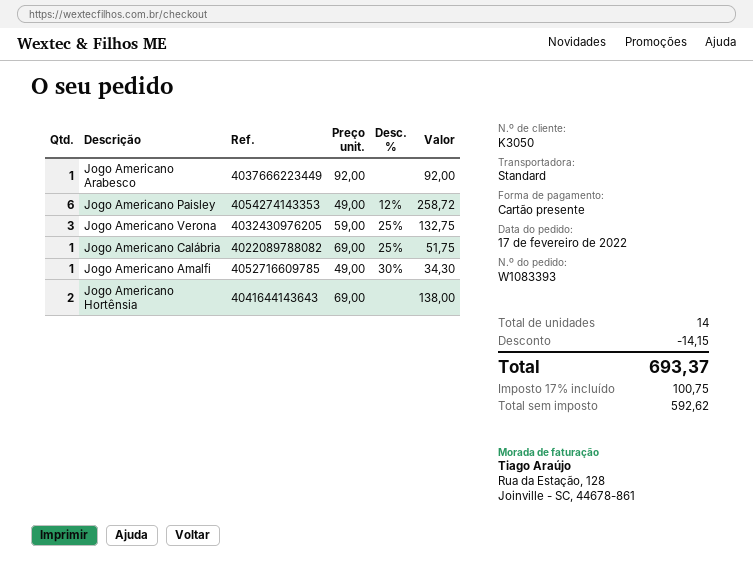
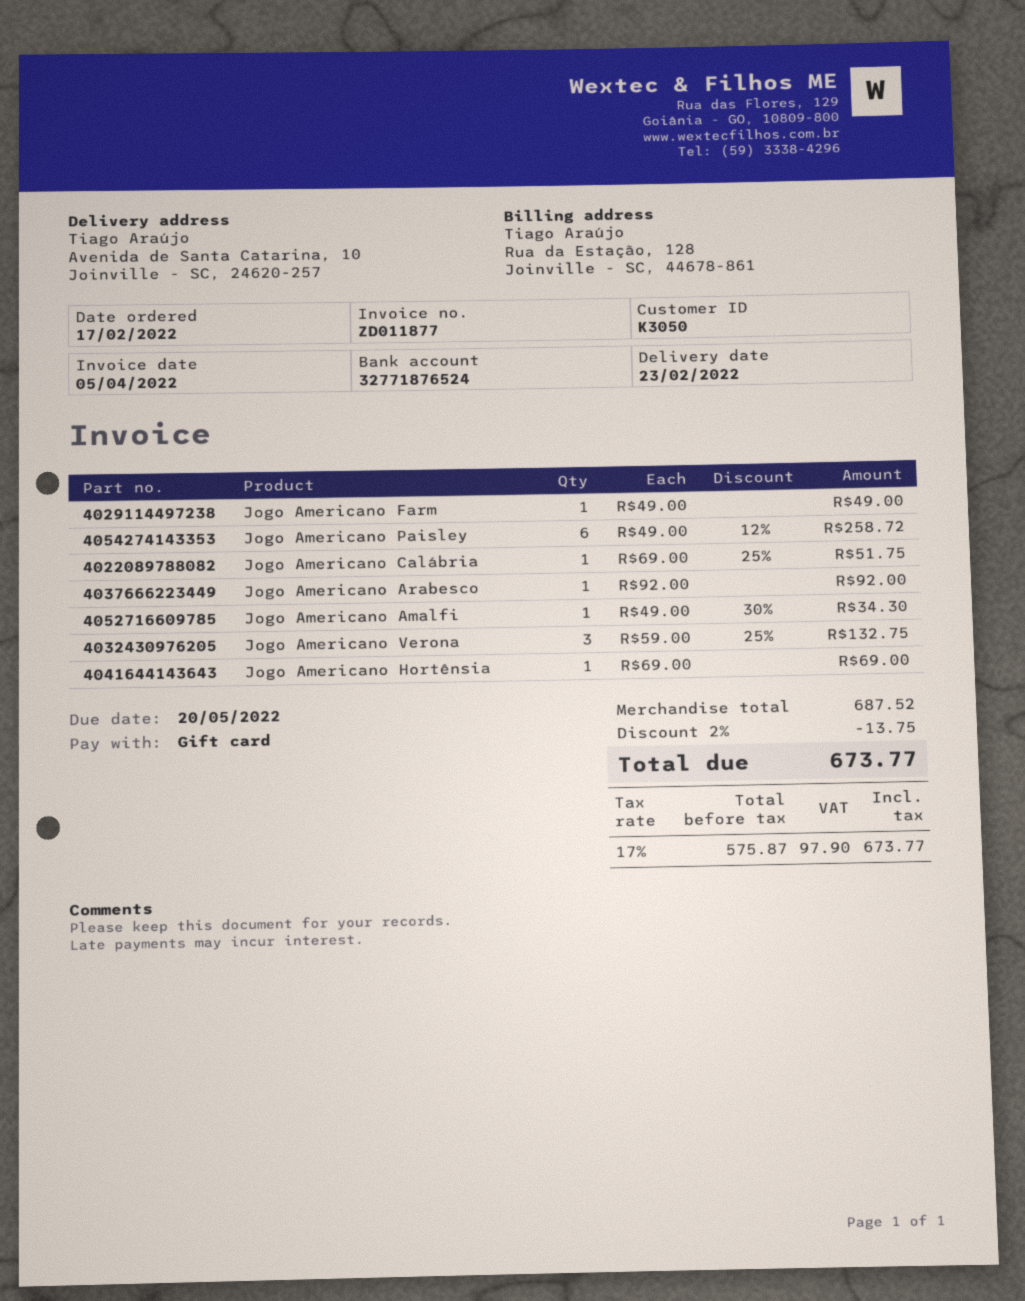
Jogo Americano Hortênsia: 2 x 69.00 = 138.00 -> 1 x 69.00 = 69.00
Jogo Americano Farm: none -> 1 x 49.00 = 49.00
discount: 14.15 -> 13.75
net: 592.62 -> 575.87
tax: 17% = 100.75 -> 17% = 97.90
total: 693.37 -> 673.77

